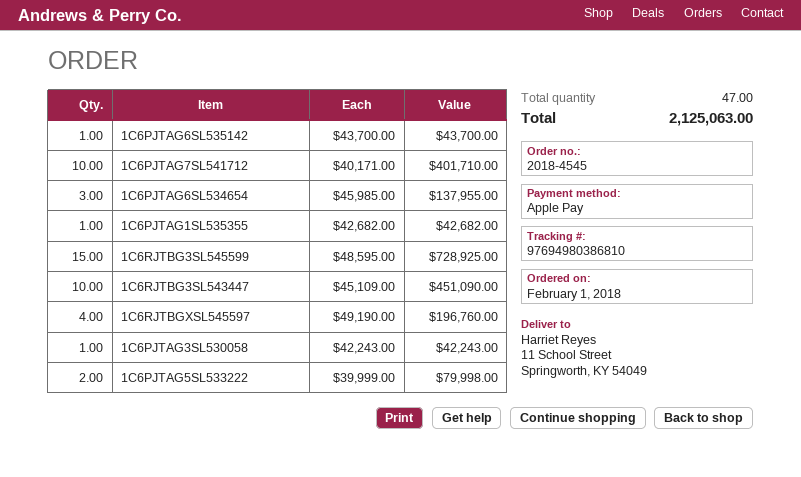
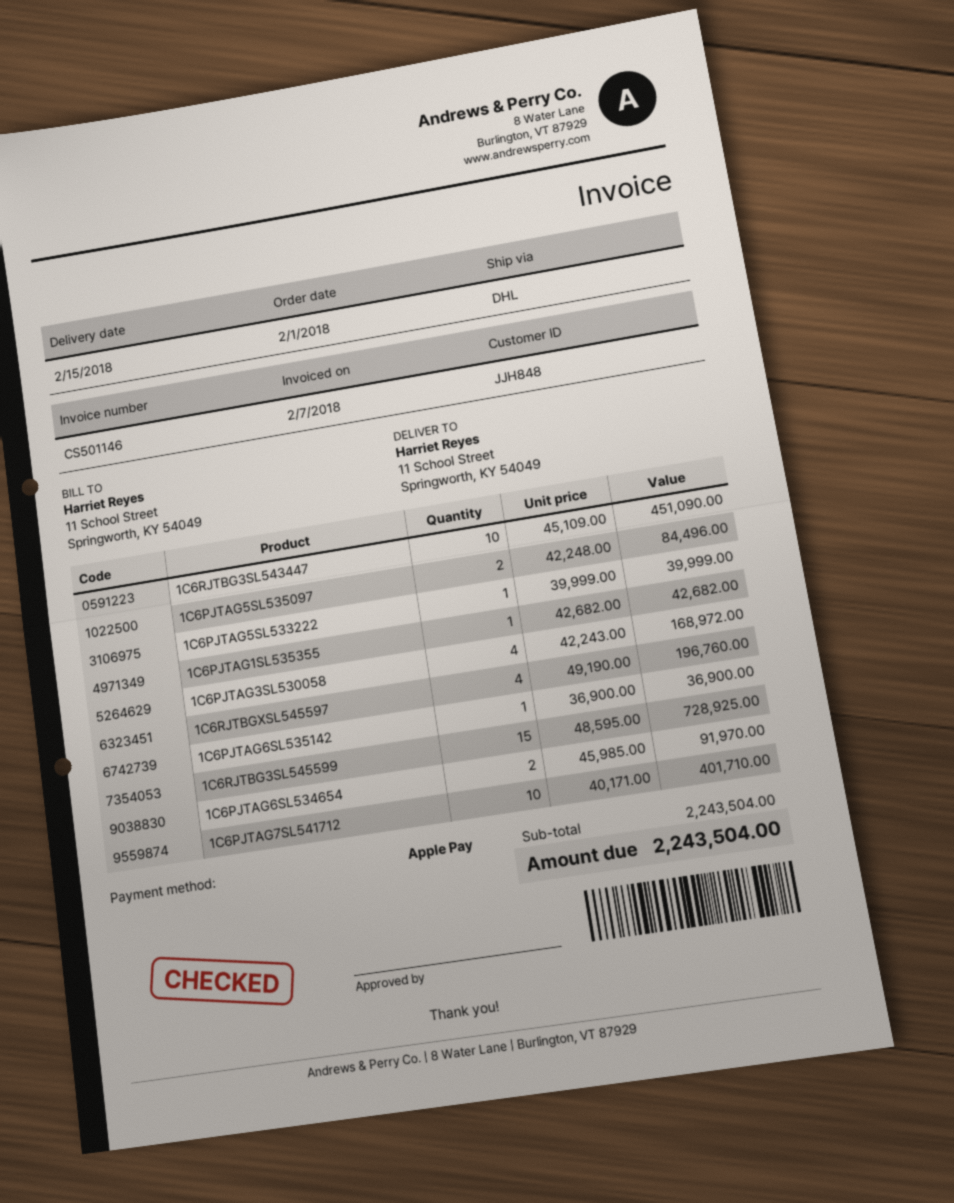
1C6PJTAG6SL535142: 1 x 43700.00 = 43700.00 -> 1 x 36900.00 = 36900.00
1C6PJTAG6SL534654: 3 x 45985.00 = 137955.00 -> 2 x 45985.00 = 91970.00
1C6PJTAG3SL530058: 1 x 42243.00 = 42243.00 -> 4 x 42243.00 = 168972.00
1C6PJTAG5SL533222: 2 x 39999.00 = 79998.00 -> 1 x 39999.00 = 39999.00
1C6PJTAG5SL535097: none -> 2 x 42248.00 = 84496.00
total: 2125063.00 -> 2243504.00

